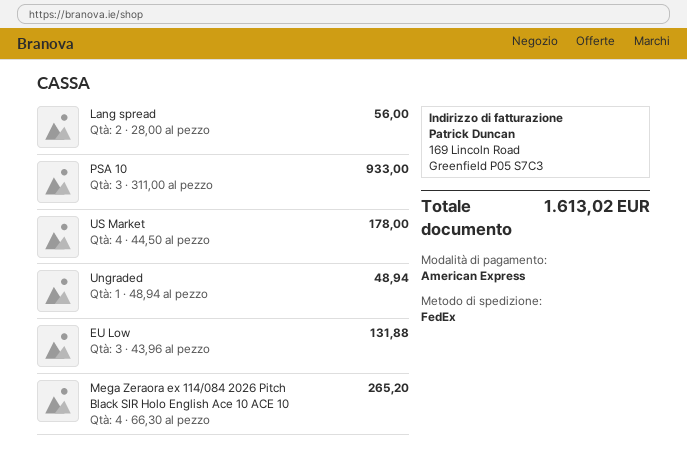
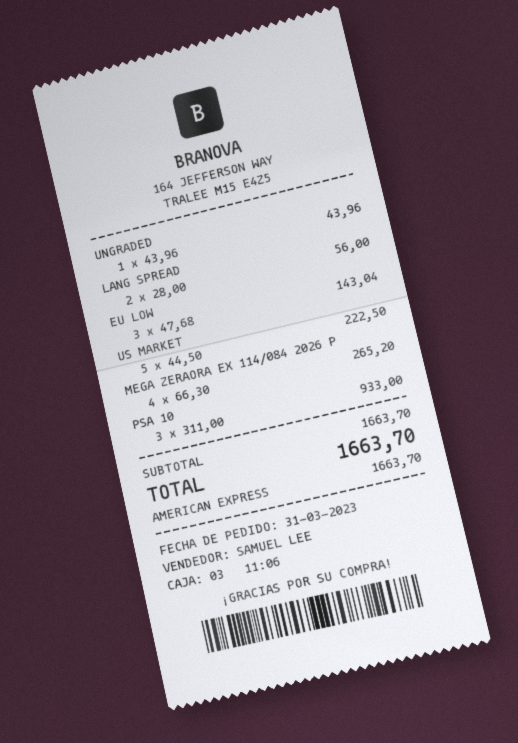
US Market: 4 x 44.50 = 178.00 -> 5 x 44.50 = 222.50
Ungraded: 1 x 48.94 = 48.94 -> 1 x 43.96 = 43.96
EU Low: 3 x 43.96 = 131.88 -> 3 x 47.68 = 143.04
total: 1613.02 -> 1663.70

